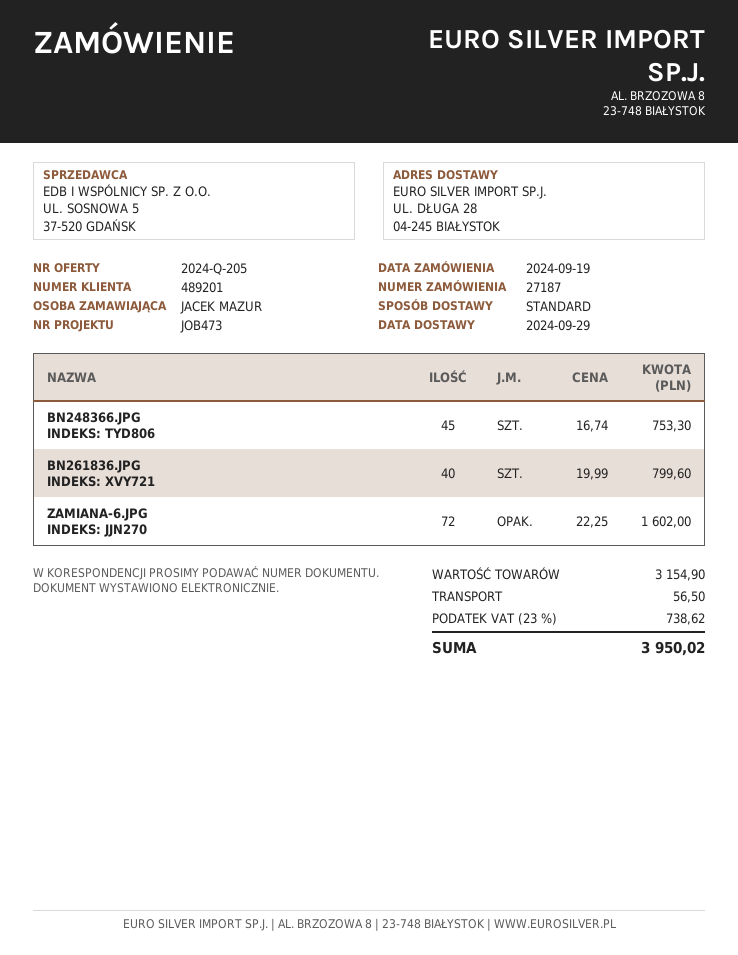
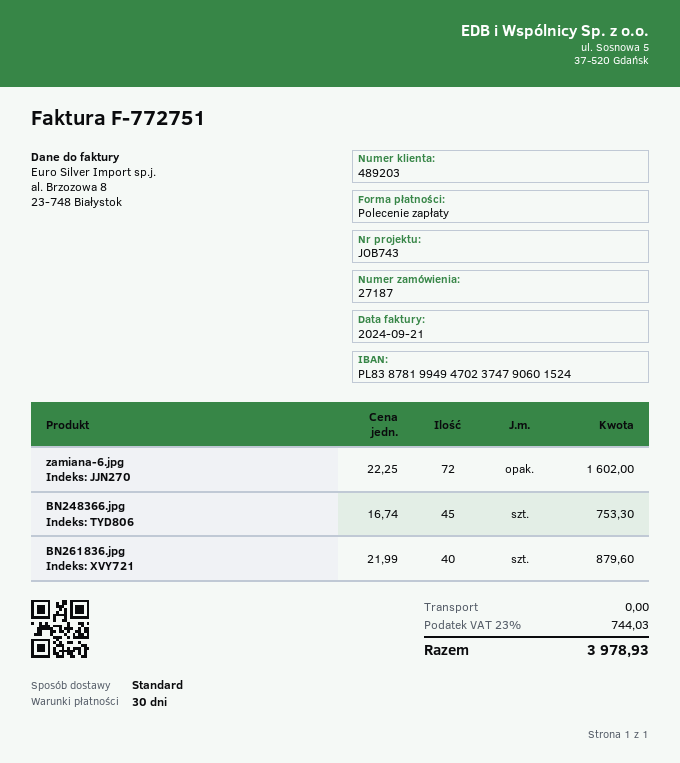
customer number: 489201 -> 489203
reference: JOB473 -> JOB743
BN261836.JPG: 40 x 19.99 = 799.60 -> 40 x 21.99 = 879.60
shipping: 56.50 -> 0.00
tax: 23% = 738.62 -> 23% = 744.03
total: 3950.02 -> 3978.93

